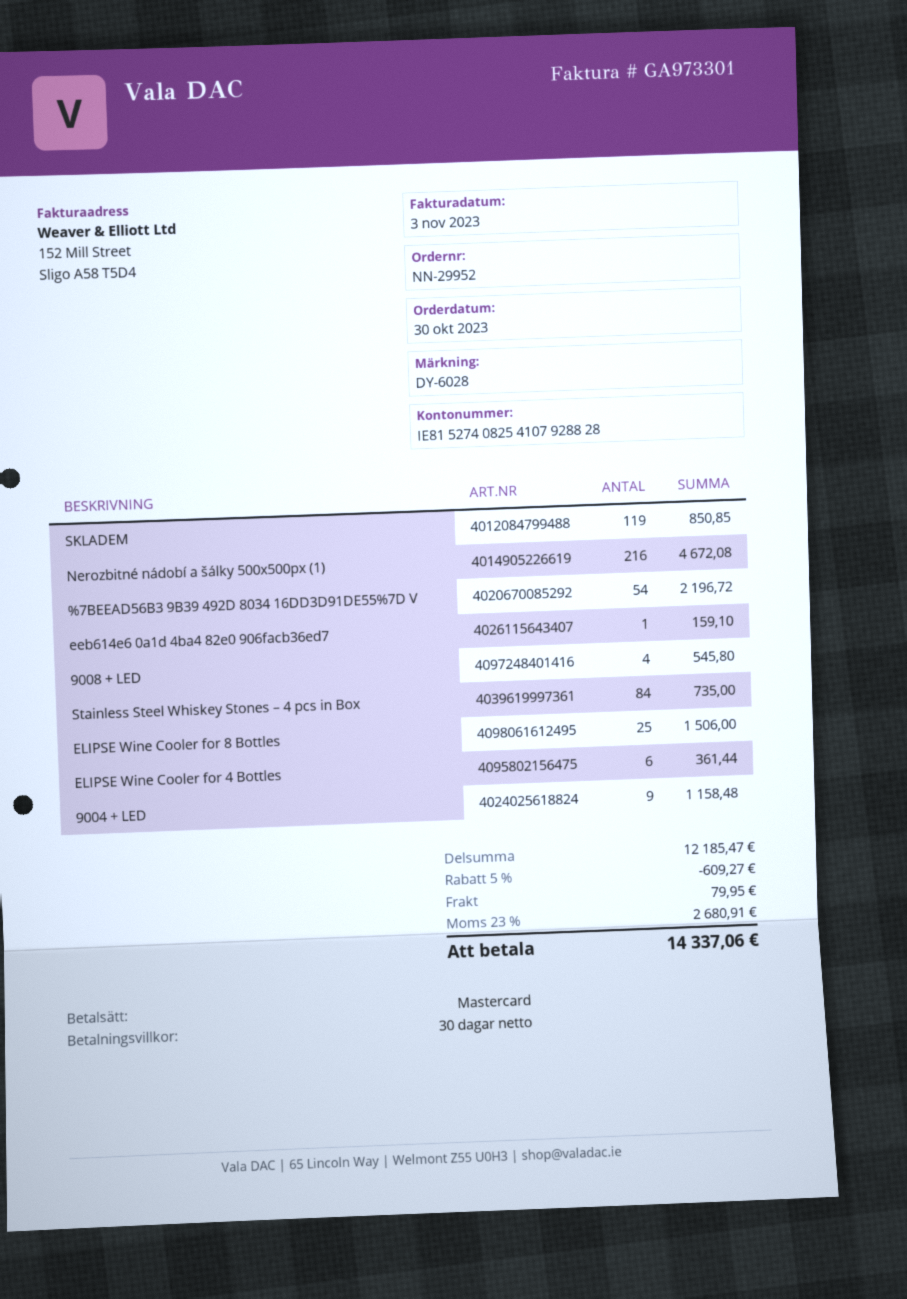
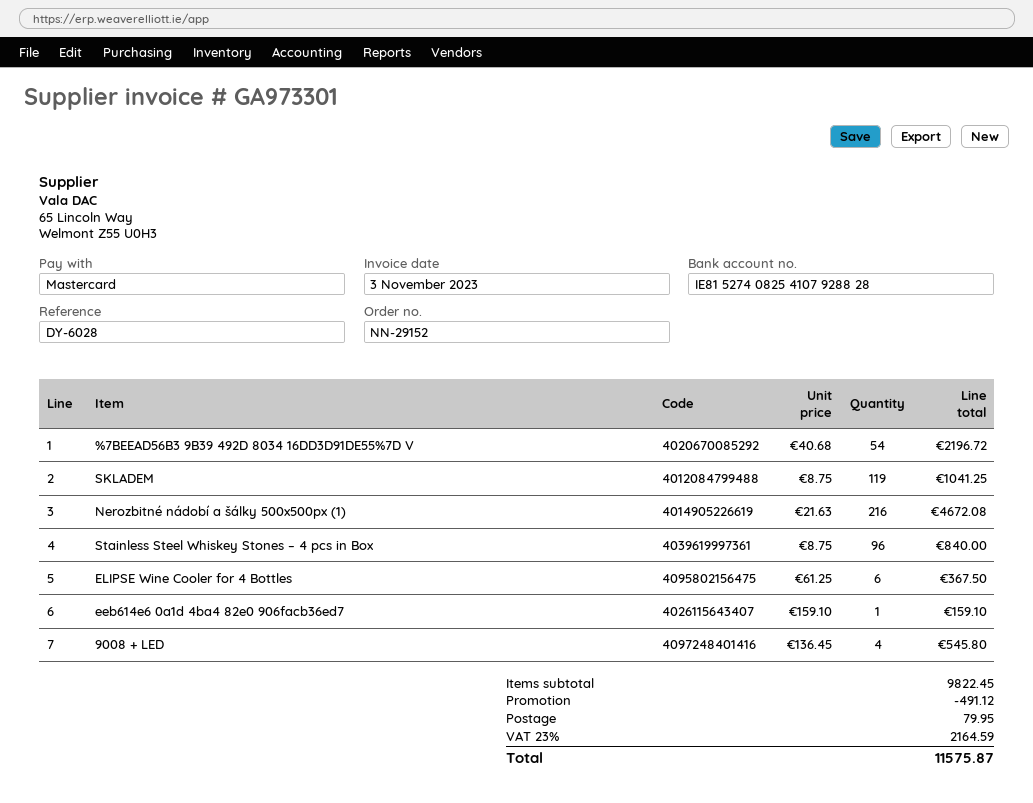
order number: NN-29952 -> NN-29152
SKLADEM: 119 for 850.85 -> 119 for 1041.25
Stainless Steel Whiskey Stones – 4 pcs in Box: 84 for 735.00 -> 96 for 840.00
ELIPSE Wine Cooler for 8 Bottles: 25 for 1506.00 -> none
ELIPSE Wine Cooler for 4 Bottles: 6 for 361.44 -> 6 for 367.50
9004 + LED: 9 for 1158.48 -> none
subtotal: 12185.47 -> 9822.45
discount: 609.27 -> 491.12
tax: 23% = 2680.91 -> 23% = 2164.59
total: 14337.06 -> 11575.87

